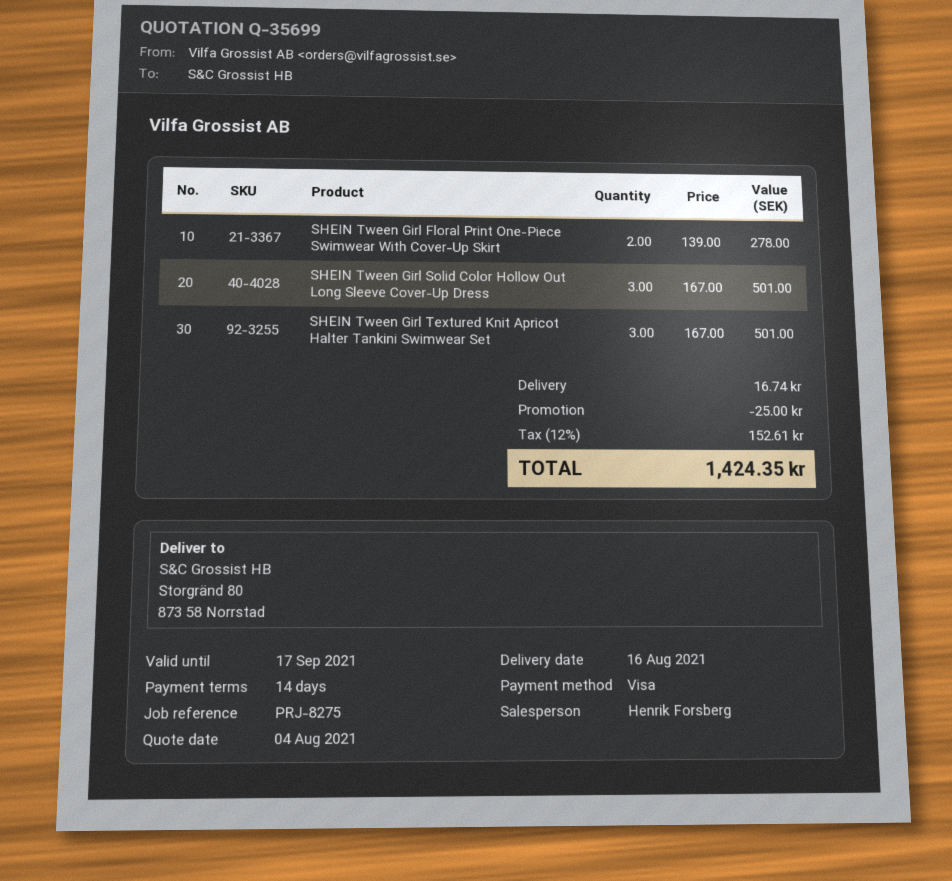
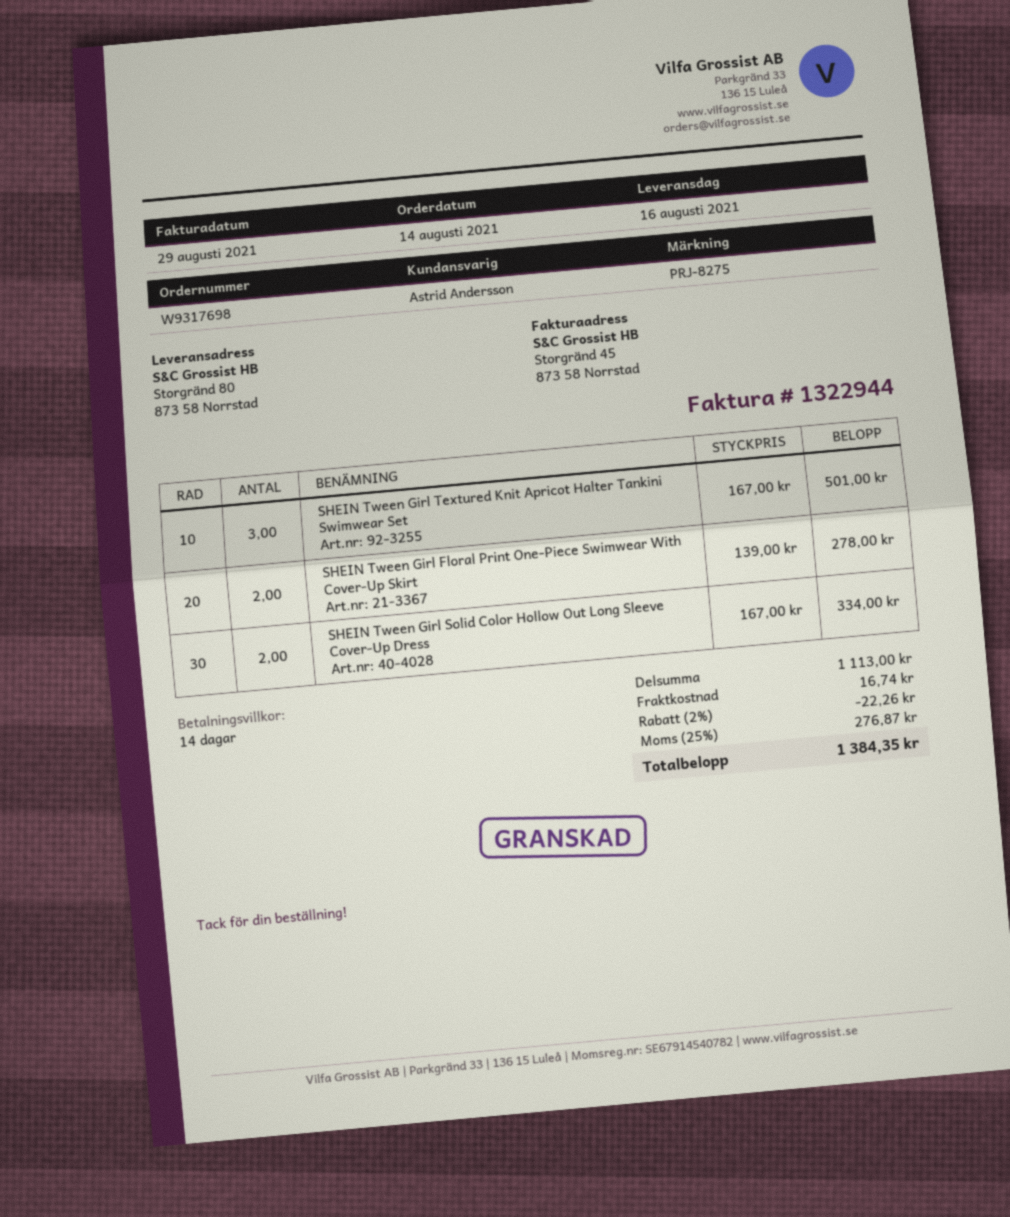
sales rep: Henrik Forsberg -> Astrid Andersson
SHEIN Tween Girl Solid Color Hollow Out Long Sleeve Cover-Up Dress: 3 x 167.00 = 501.00 -> 2 x 167.00 = 334.00
discount: 25.00 -> 22.26
tax: 12% = 152.61 -> 25% = 276.87
total: 1424.35 -> 1384.35

